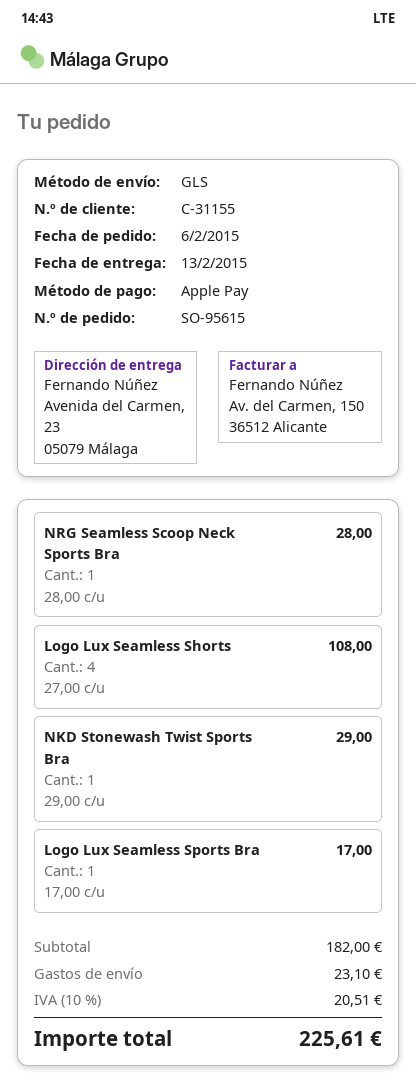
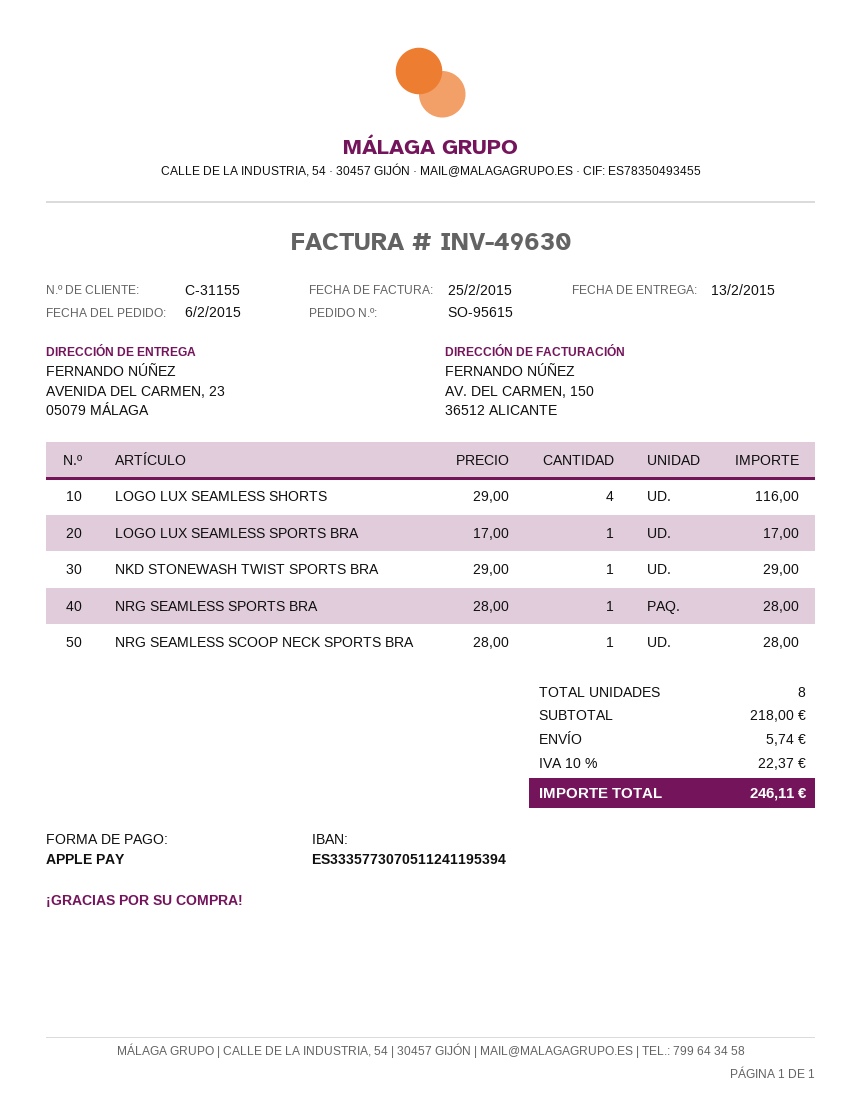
Logo Lux Seamless Shorts: 4 x 27.00 = 108.00 -> 4 x 29.00 = 116.00
NRG SEAMLESS SPORTS BRA: none -> 1 x 28.00 = 28.00
subtotal: 182.00 -> 218.00
shipping: 23.10 -> 5.74
tax: 10% = 20.51 -> 10% = 22.37
total: 225.61 -> 246.11

